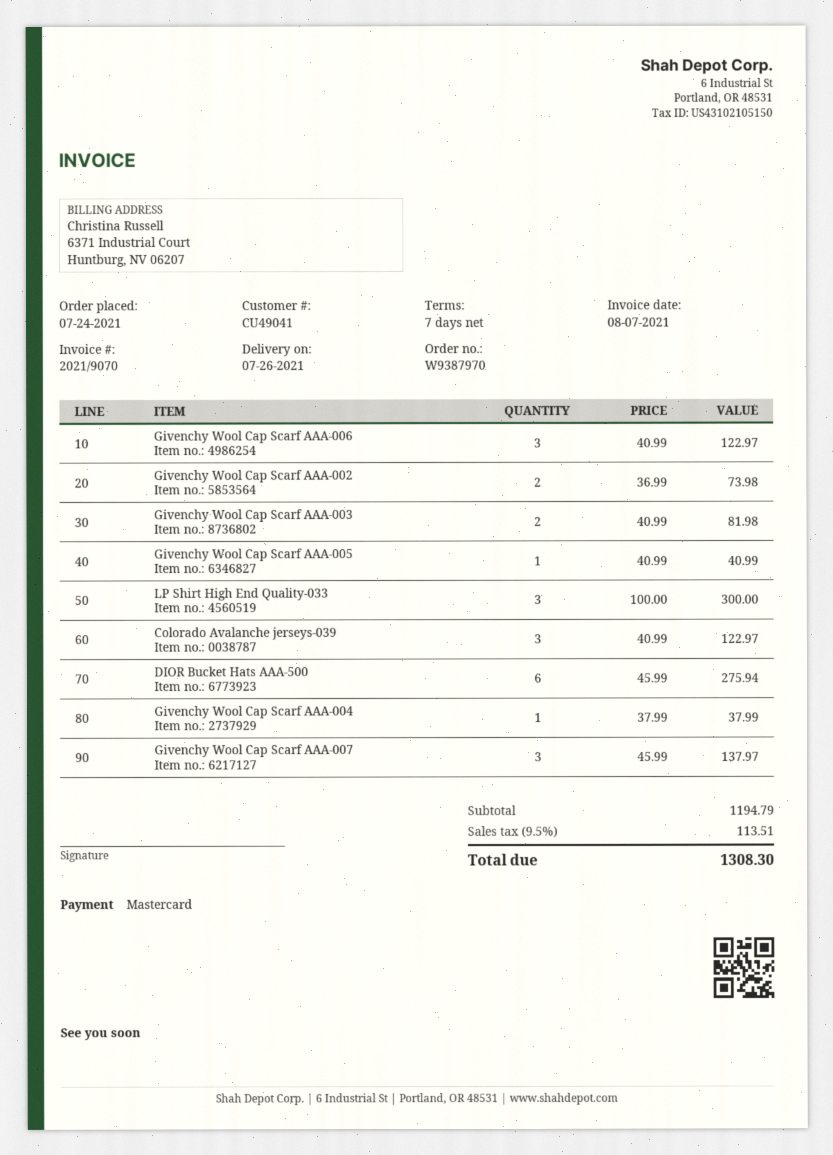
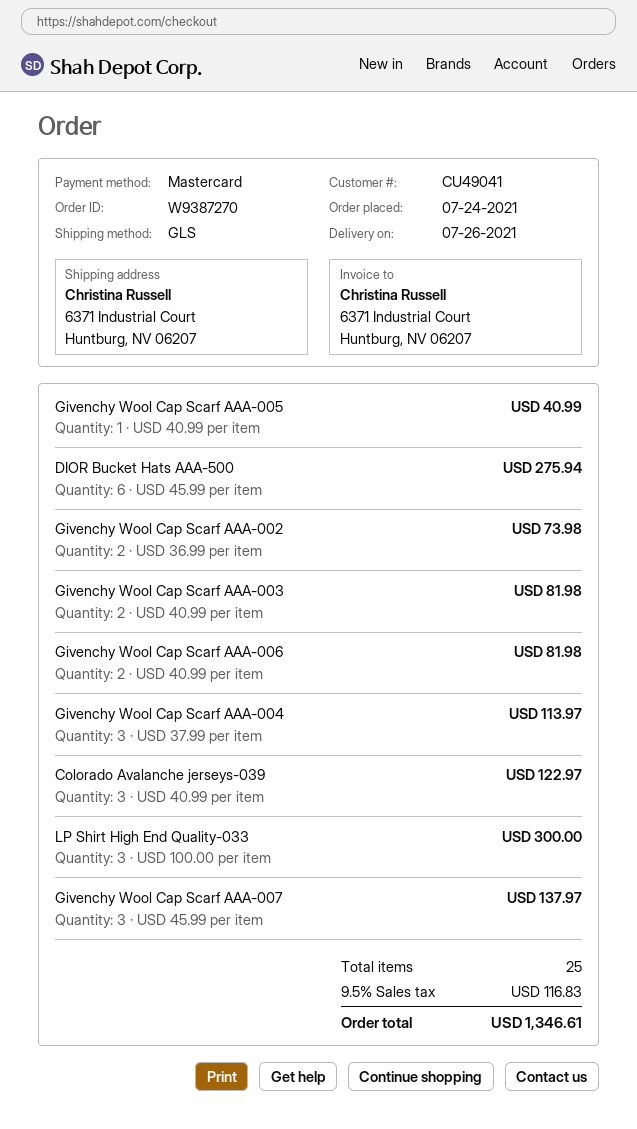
order number: W9387970 -> W9387270
Givenchy Wool Cap Scarf AAA-006: 3 x 40.99 = 122.97 -> 2 x 40.99 = 81.98
Givenchy Wool Cap Scarf AAA-004: 1 x 37.99 = 37.99 -> 3 x 37.99 = 113.97
tax: 9.5% = 113.51 -> 9.5% = 116.83
total: 1308.30 -> 1346.61

